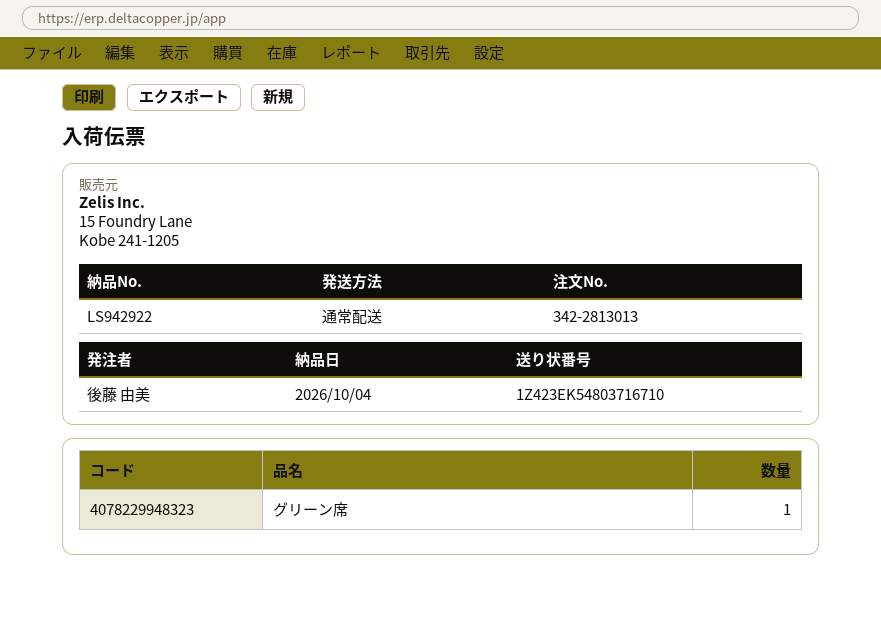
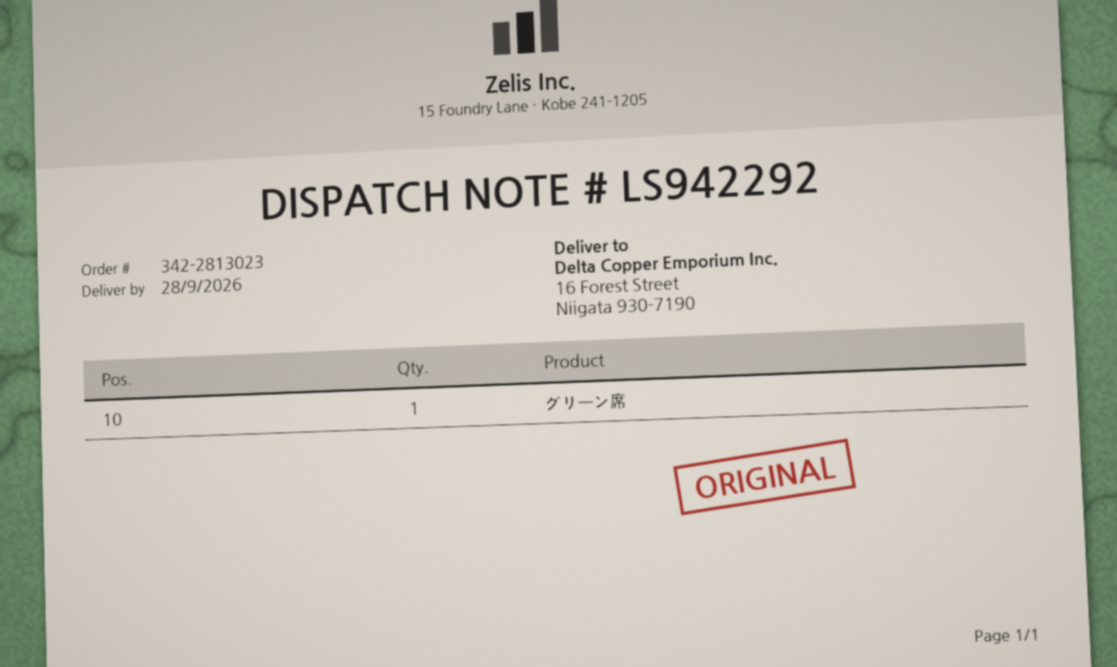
order number: 342-2813013 -> 342-2813023
delivery note number: LS942922 -> LS942292
delivery date: 2026-10-04 -> 2026-09-28

